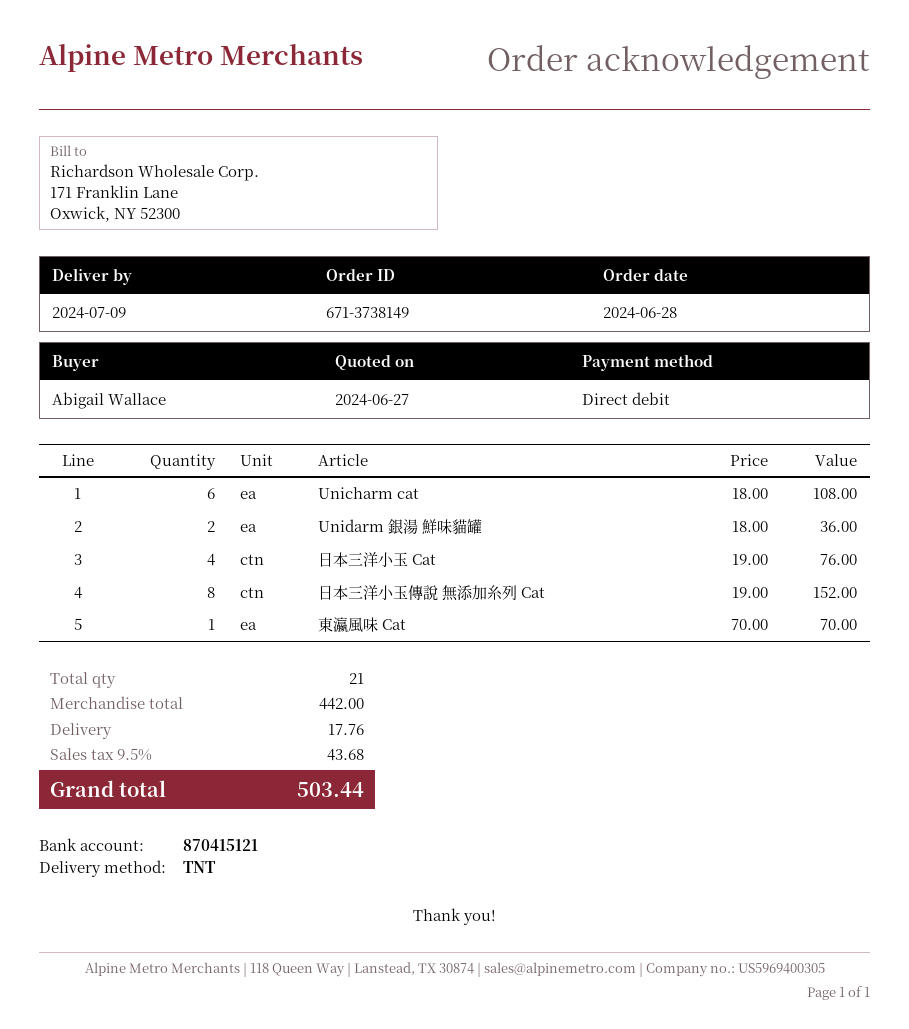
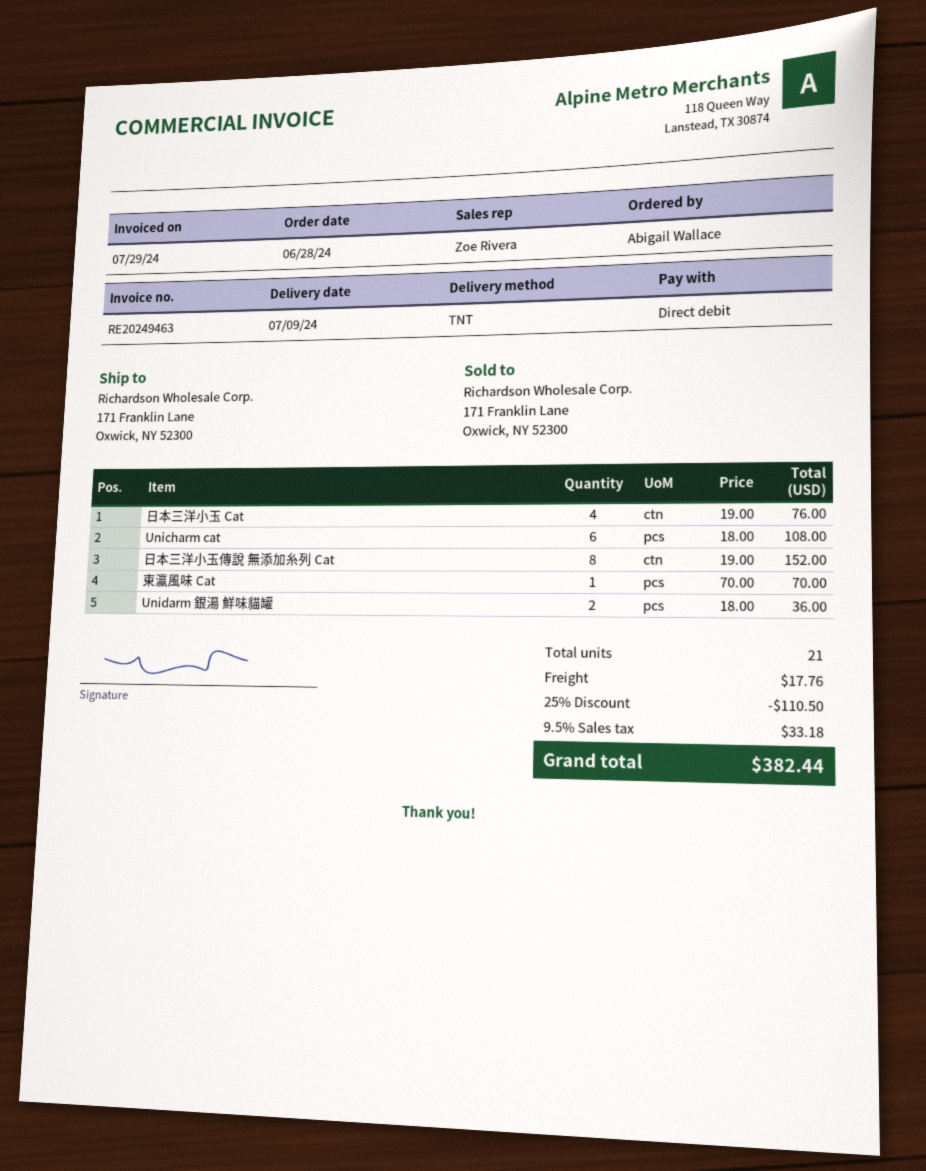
discount: none -> 25% = 110.50
tax: 9.5% = 43.68 -> 9.5% = 33.18
total: 503.44 -> 382.44

